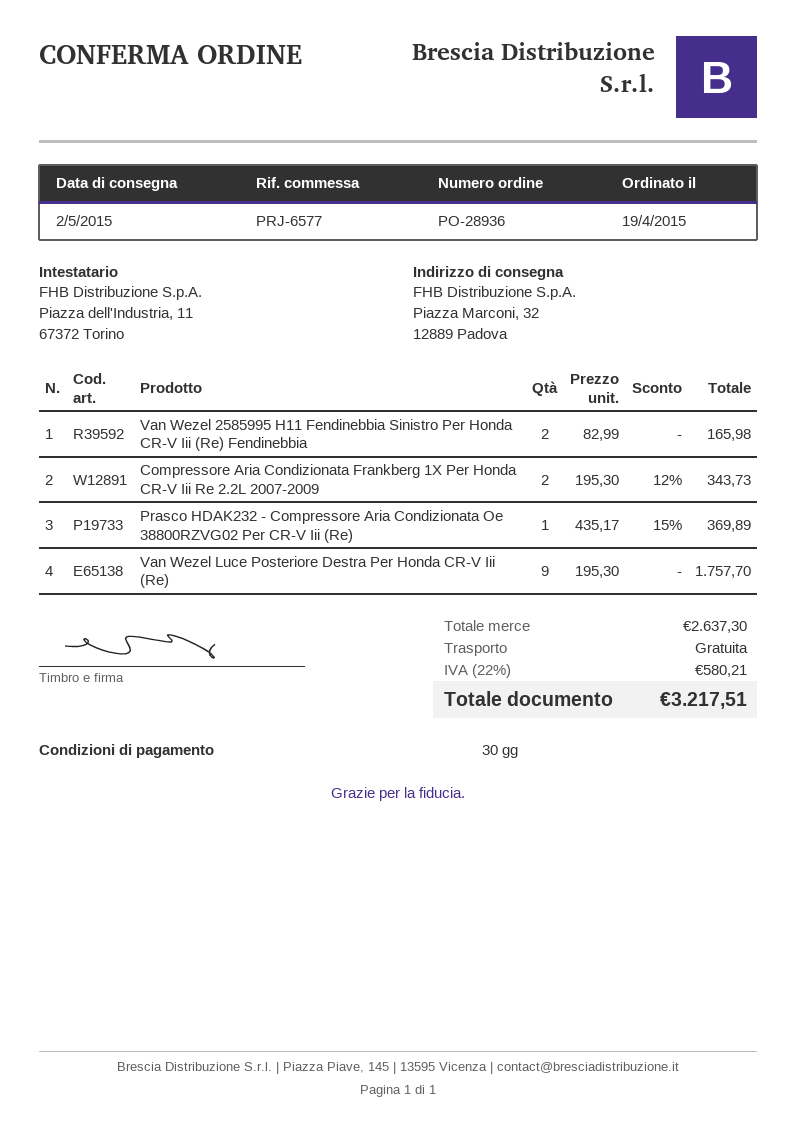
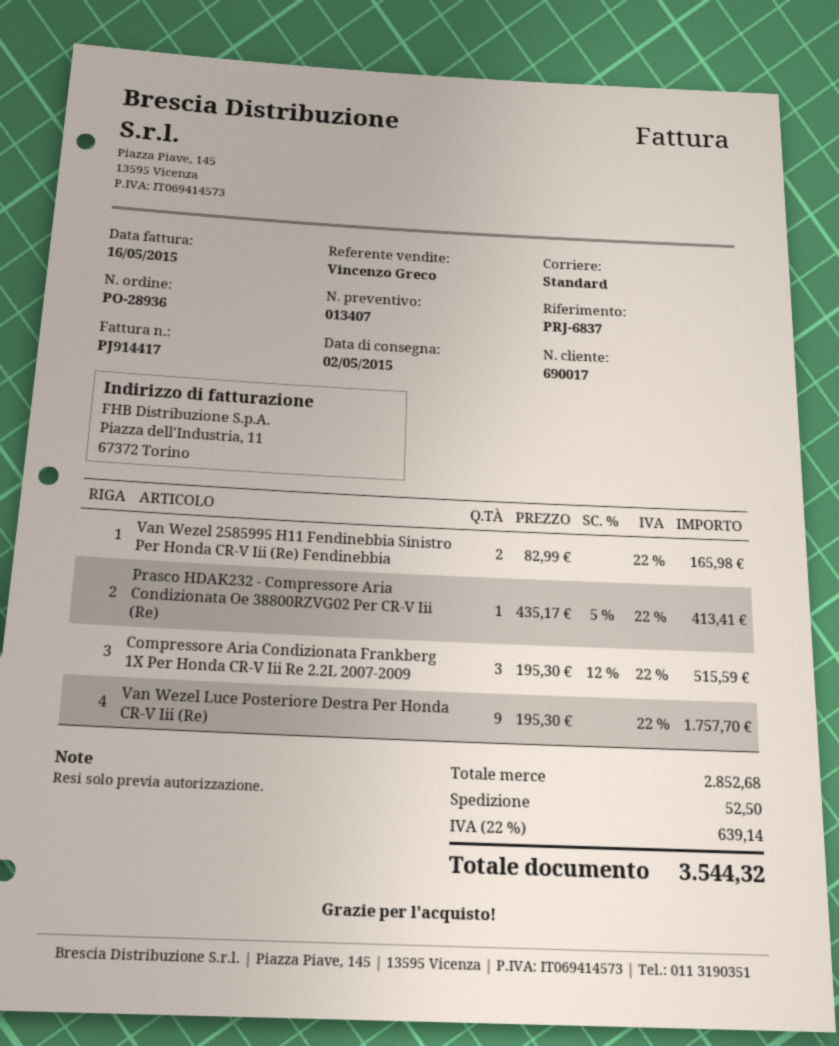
reference: PRJ-6577 -> PRJ-6837
Compressore Aria Condizionata Frankberg 1X Per Honda CR-V Iii Re 2.2L 2007-2009: 2 x 195.30 - 12% = 343.73 -> 3 x 195.30 - 12% = 515.59
Prasco HDAK232 - Compressore Aria Condizionata Oe 38800RZVG02 Per CR-V Iii (Re): 1 x 435.17 - 15% = 369.89 -> 1 x 435.17 - 5% = 413.41
subtotal: 2637.30 -> 2852.68
shipping: 0.00 -> 52.50
tax: 22% = 580.21 -> 22% = 639.14
total: 3217.51 -> 3544.32

